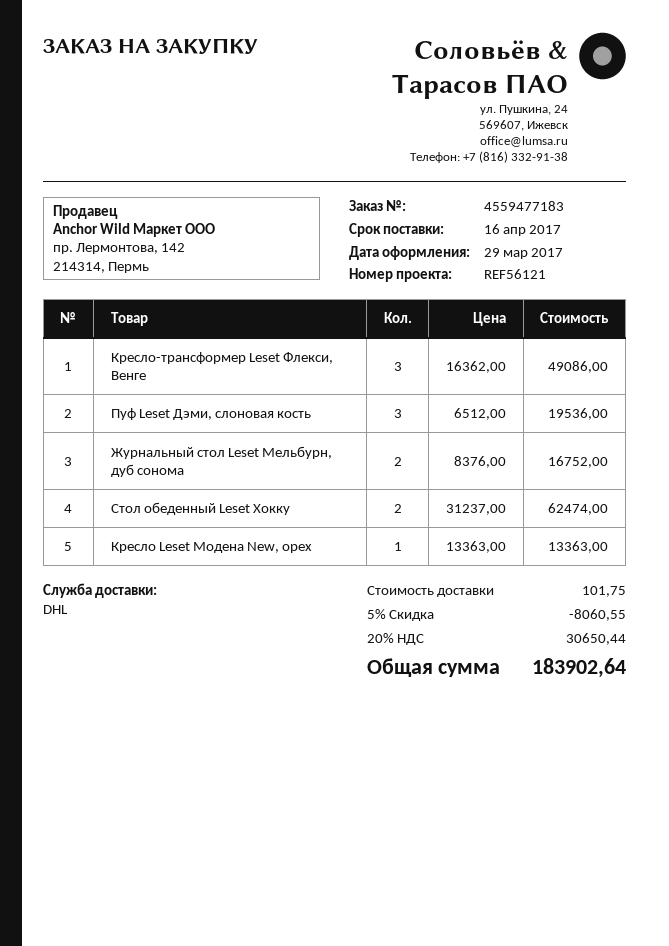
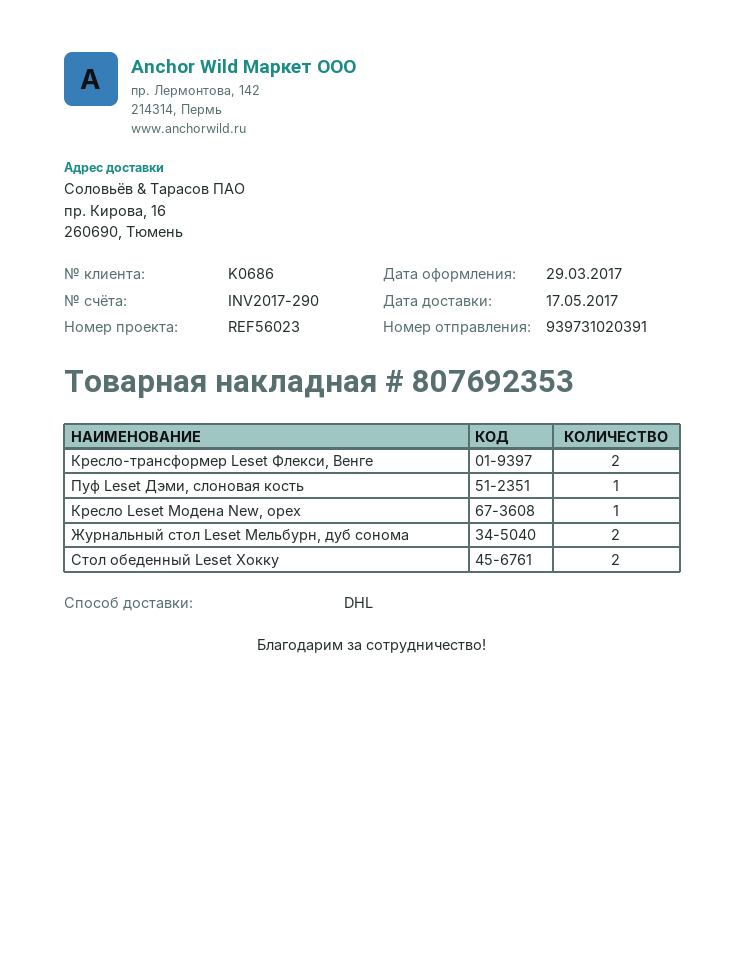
delivery date: 2017-04-16 -> 2017-05-17
reference: REF56121 -> REF56023
Кресло-трансформер Leset Флекси, Венге: 3 -> 2
Пуф Leset Дэми, слоновая кость: 3 -> 1

